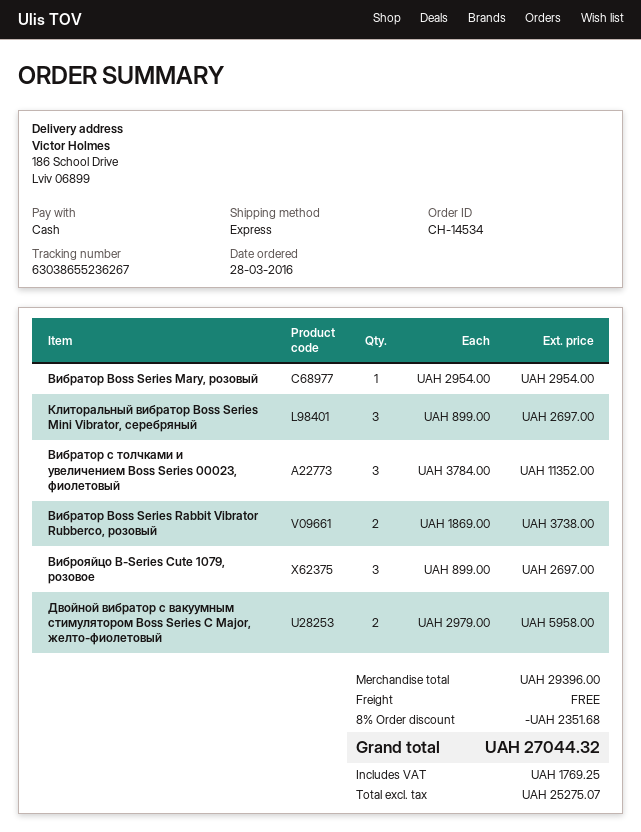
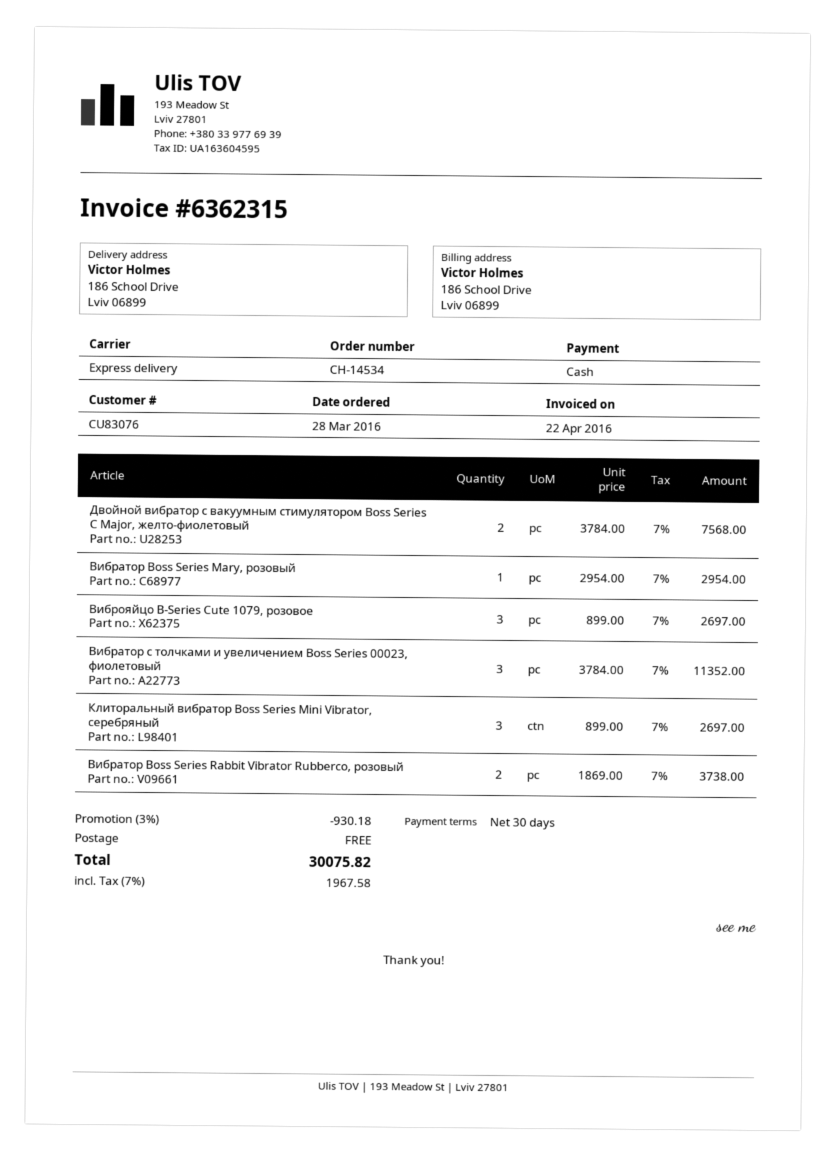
Двойной вибратор с вакуумным стимулятором Boss Series C Major, желто-фиолетовый: 2 x 2979.00 = 5958.00 -> 2 x 3784.00 = 7568.00
discount: 8% = 2351.68 -> 3% = 930.18
tax: 1769.25 -> 1967.58
total: 27044.32 -> 30075.82

